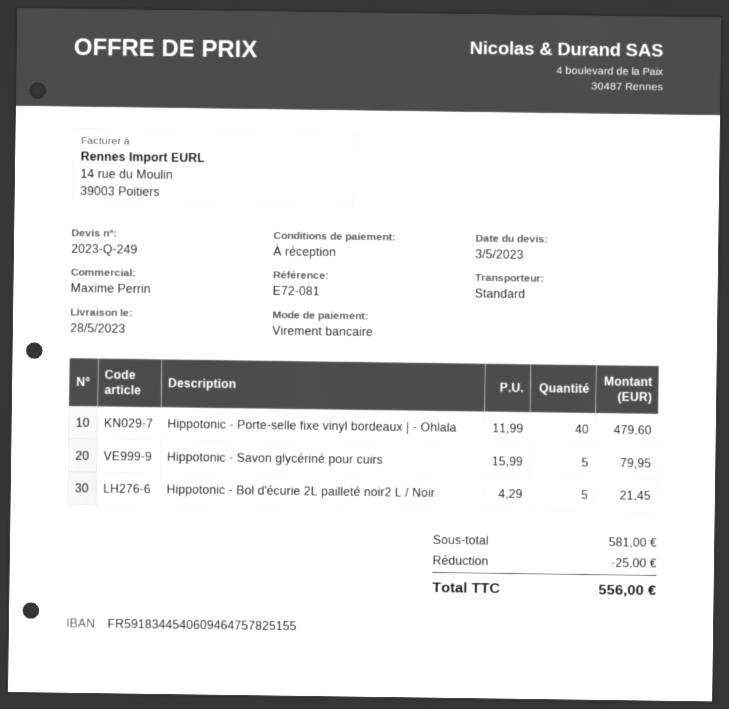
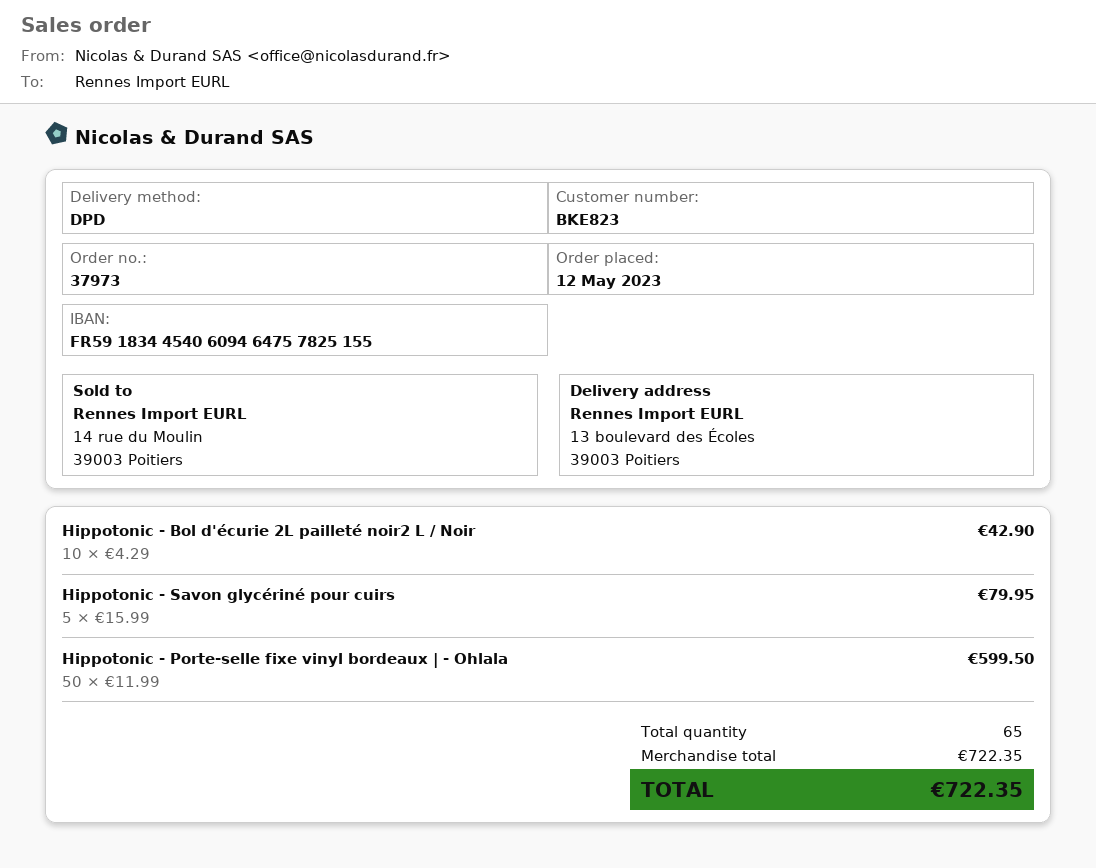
shipping method: standard -> DPD
Hippotonic - Porte-selle fixe vinyl bordeaux | - Ohlala: 40 x 11.99 = 479.60 -> 50 x 11.99 = 599.50
Hippotonic - Bol d'écurie 2L pailleté noir2 L / Noir: 5 x 4.29 = 21.45 -> 10 x 4.29 = 42.90
subtotal: 581.00 -> 722.35
discount: 25.00 -> none
total: 556.00 -> 722.35

